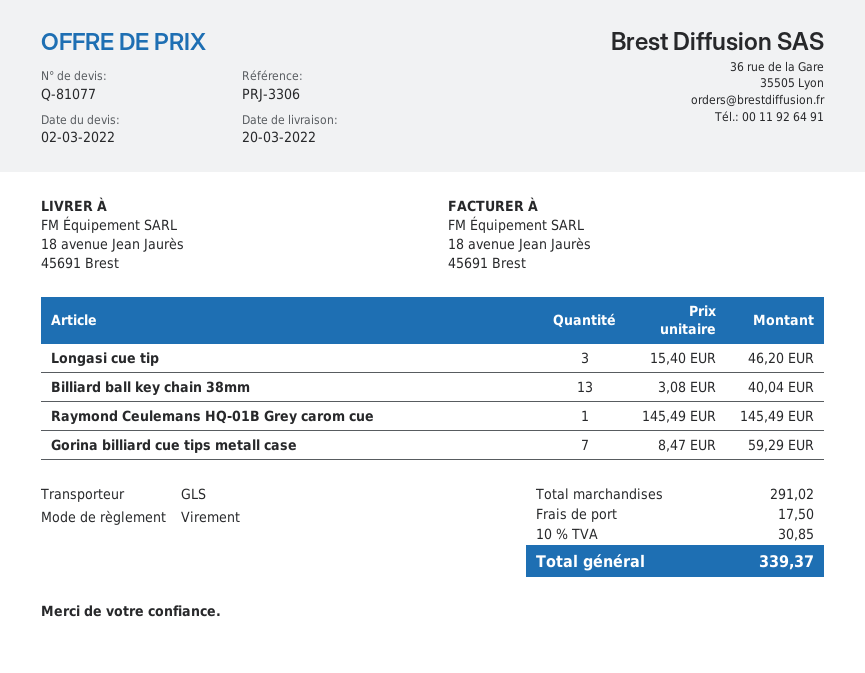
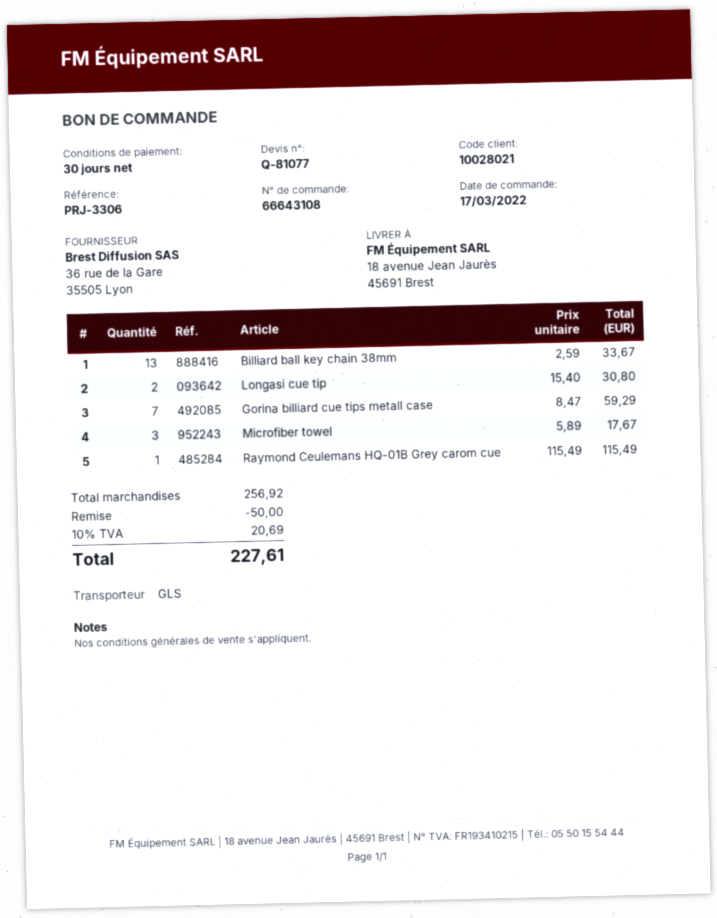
Longasi cue tip: 3 x 15.40 = 46.20 -> 2 x 15.40 = 30.80
Billiard ball key chain 38mm: 13 x 3.08 = 40.04 -> 13 x 2.59 = 33.67
Raymond Ceulemans HQ-01B Grey carom cue: 1 x 145.49 = 145.49 -> 1 x 115.49 = 115.49
Microfiber towel: none -> 3 x 5.89 = 17.67
subtotal: 291.02 -> 256.92
discount: none -> 50.00
shipping: 17.50 -> none
tax: 10% = 30.85 -> 10% = 20.69
total: 339.37 -> 227.61

